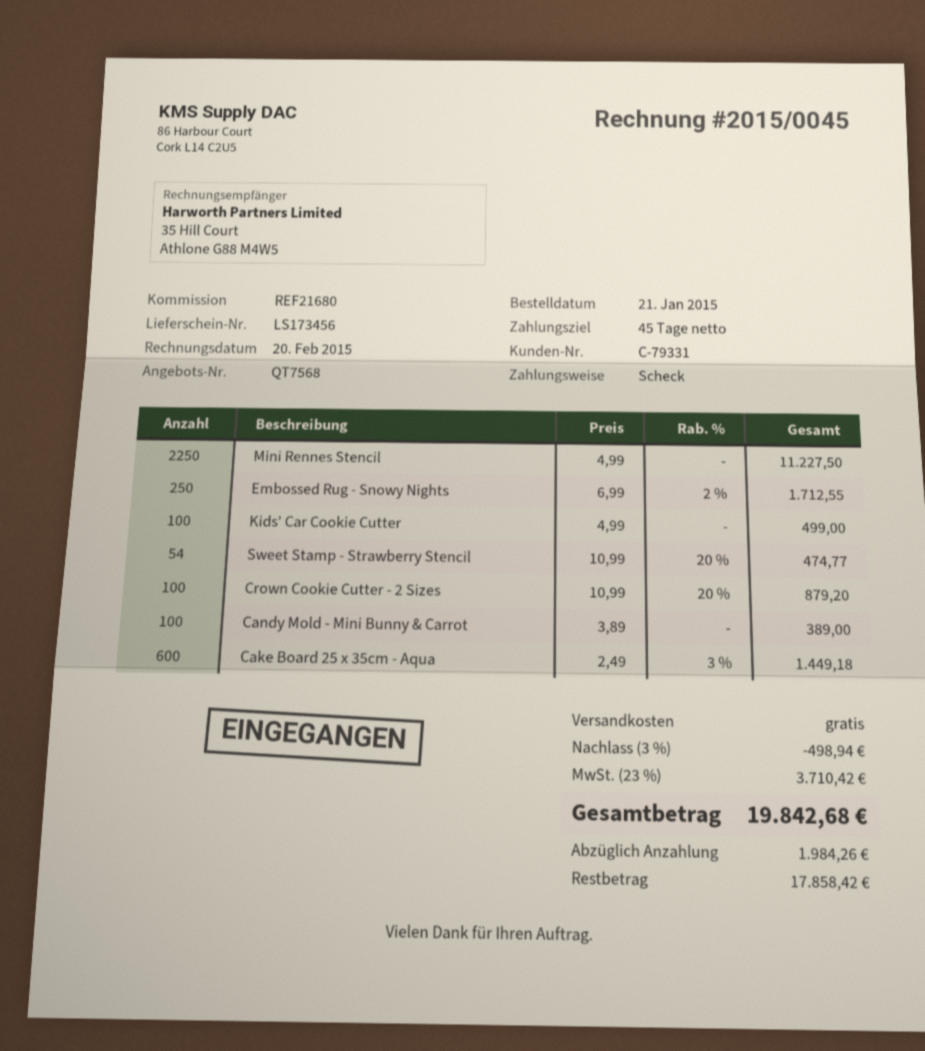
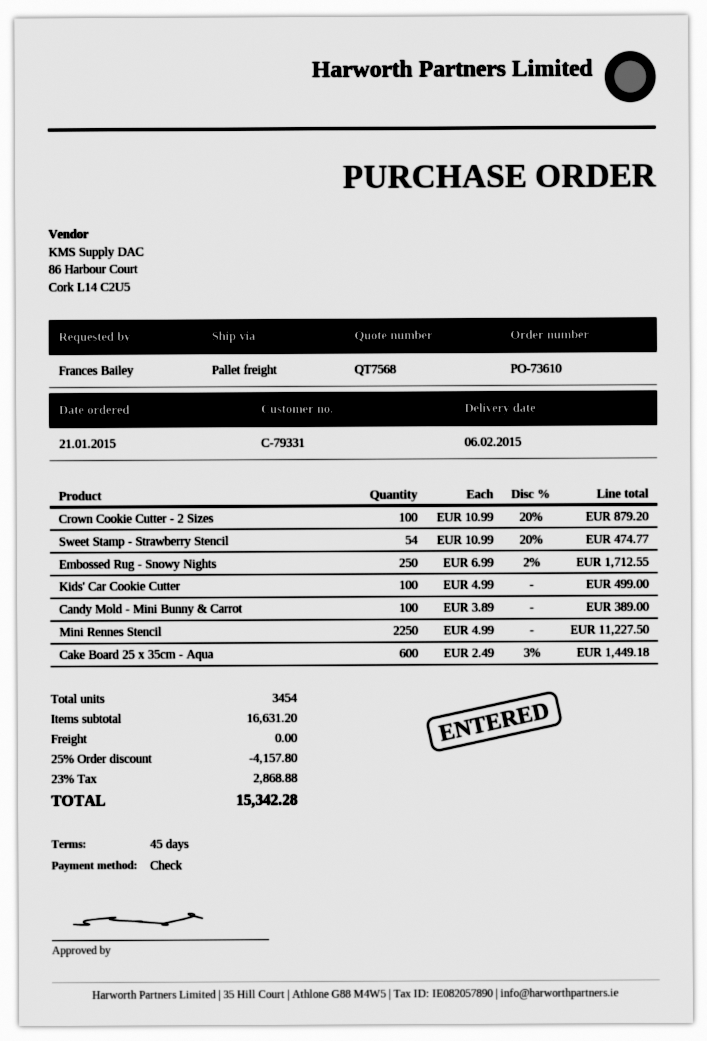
discount: 3% = 498.94 -> 25% = 4157.80
tax: 23% = 3710.42 -> 23% = 2868.88
total: 19842.68 -> 15342.28

